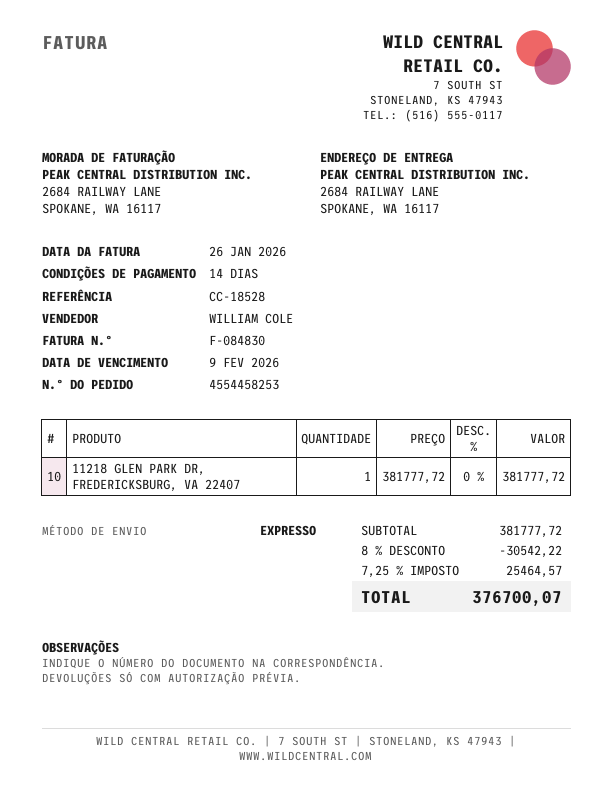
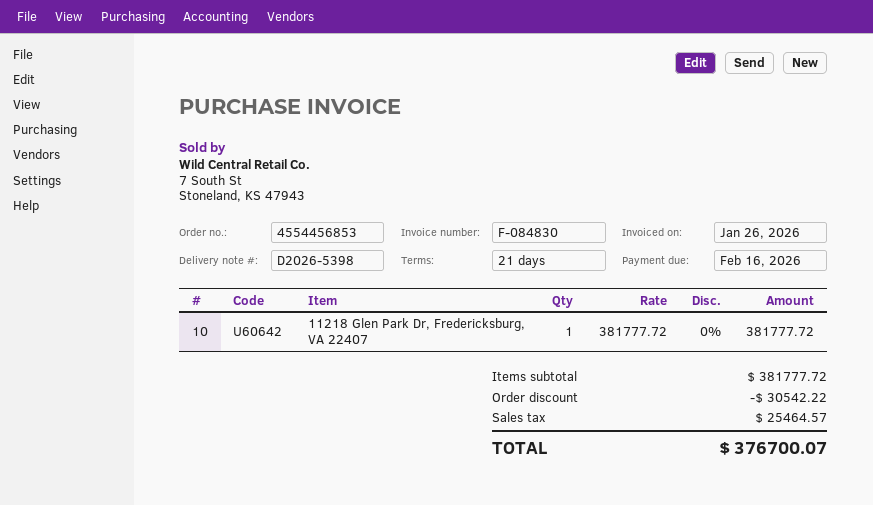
order number: 4554458253 -> 4554456853
payment terms: 14 days -> 21 days
due date: 2026-02-09 -> 2026-02-16

